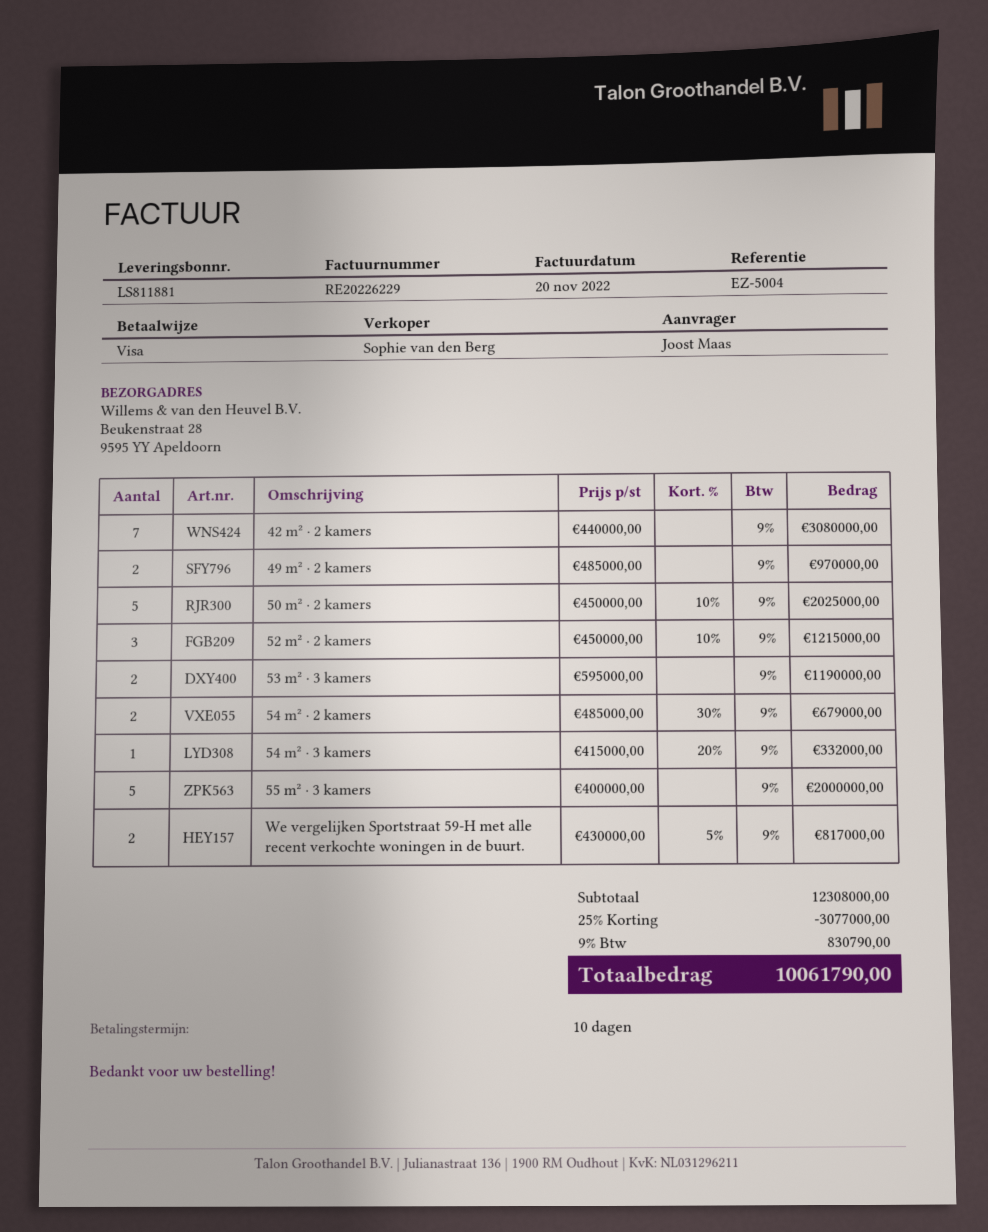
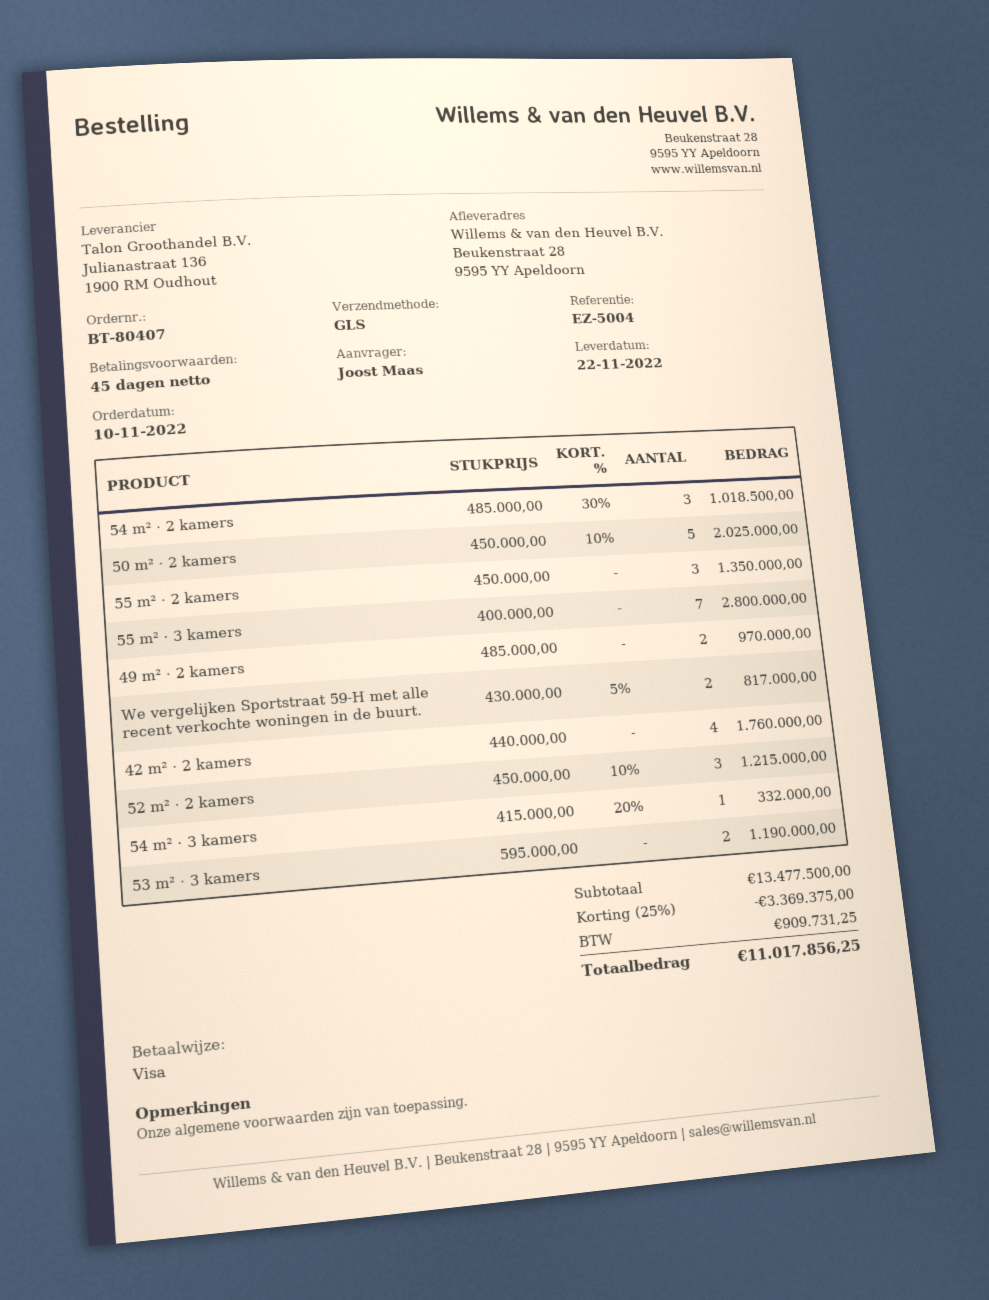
payment terms: 10 days -> 45 days
42 m² · 2 kamers: 7 x 440000.00 = 3080000.00 -> 4 x 440000.00 = 1760000.00
54 m² · 2 kamers: 2 x 485000.00 - 30% = 679000.00 -> 3 x 485000.00 - 30% = 1018500.00
55 m² · 3 kamers: 5 x 400000.00 = 2000000.00 -> 7 x 400000.00 = 2800000.00
55 m² · 2 kamers: none -> 3 x 450000.00 = 1350000.00
subtotal: 12308000.00 -> 13477500.00
discount: 25% = 3077000.00 -> 25% = 3369375.00
tax: 830790.00 -> 909731.25
total: 10061790.00 -> 11017856.25

